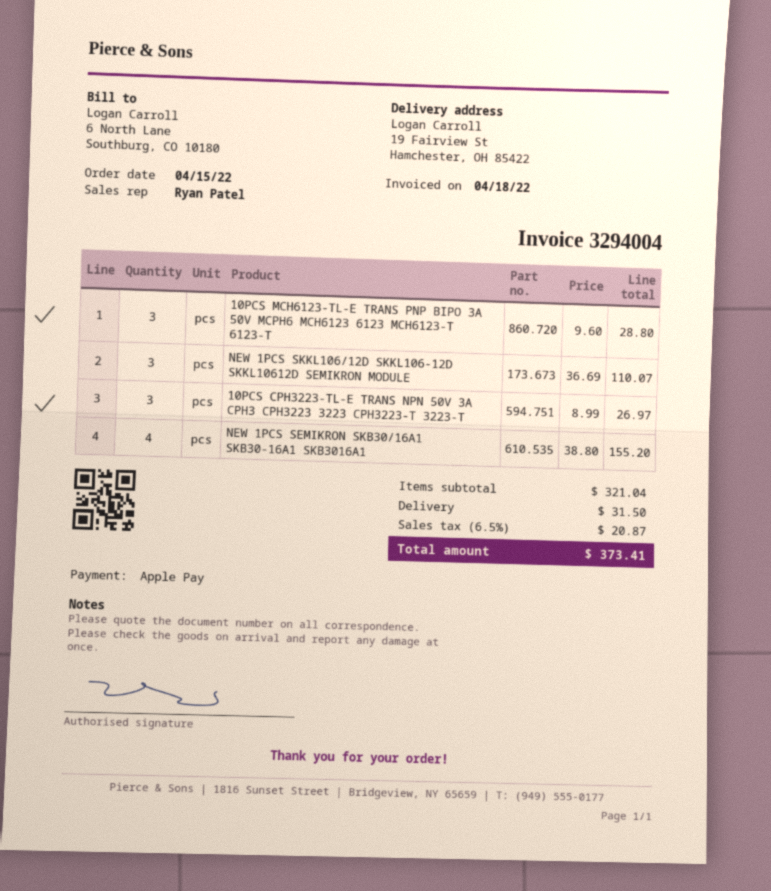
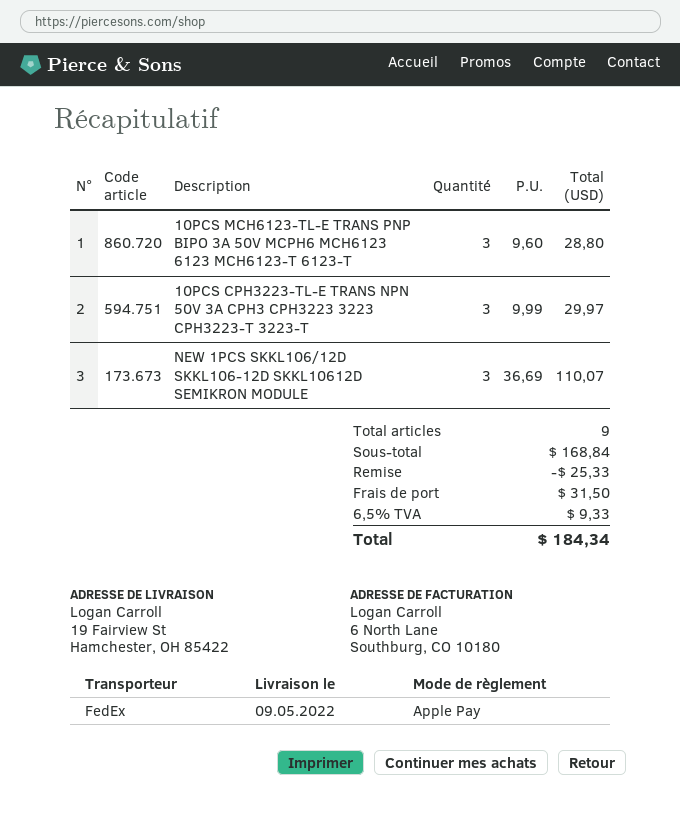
10PCS CPH3223-TL-E TRANS NPN 50V 3A CPH3 CPH3223 3223 CPH3223-T 3223-T: 3 x 8.99 = 26.97 -> 3 x 9.99 = 29.97
NEW 1PCS SEMIKRON SKB30/16A1 SKB30-16A1 SKB3016A1: 4 x 38.80 = 155.20 -> none
subtotal: 321.04 -> 168.84
discount: none -> 25.33
tax: 6.5% = 20.87 -> 6.5% = 9.33
total: 373.41 -> 184.34

